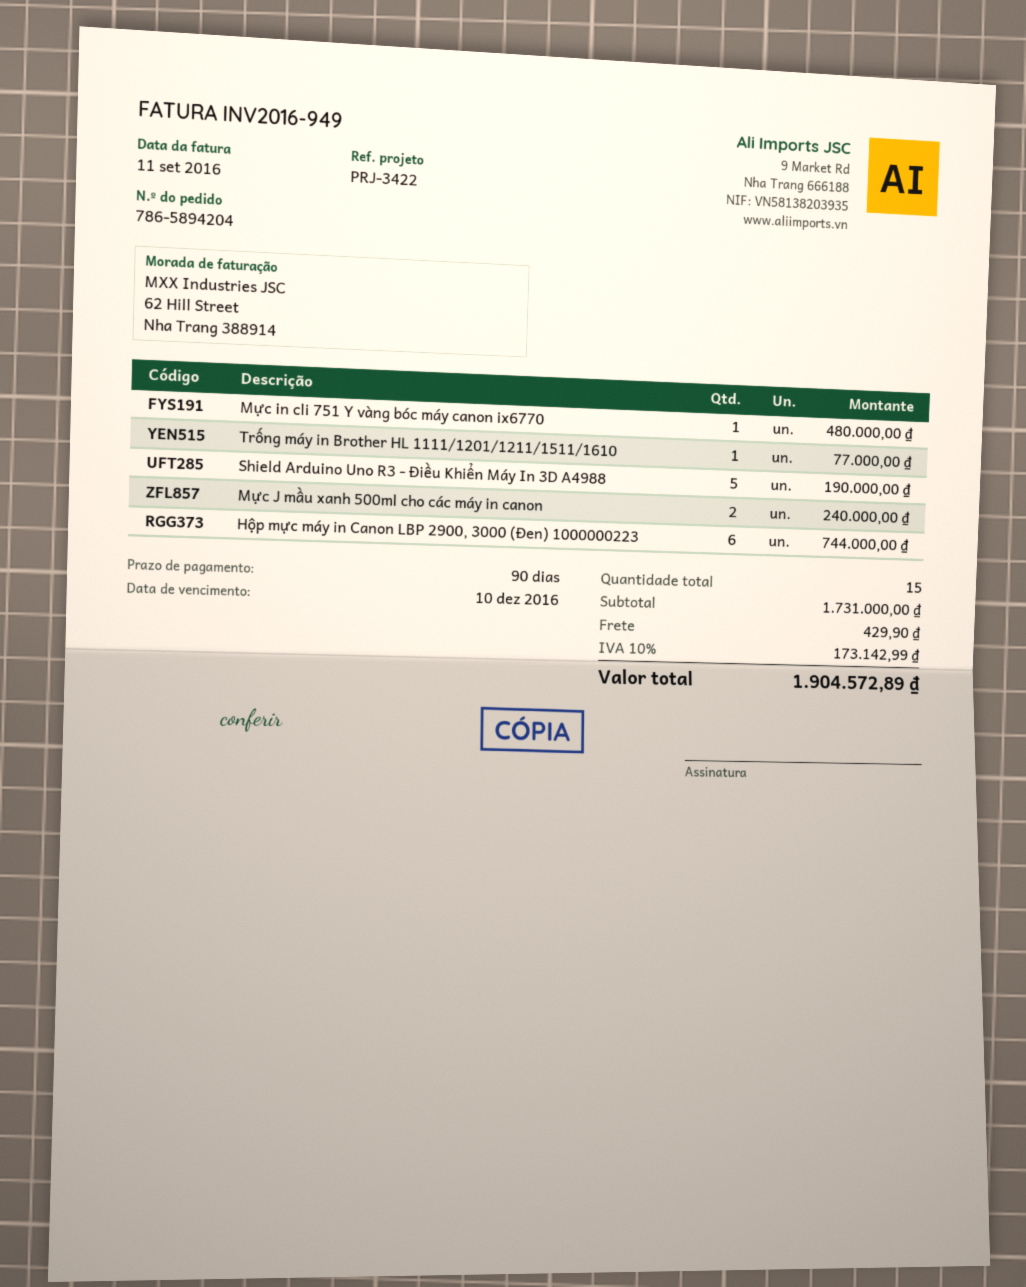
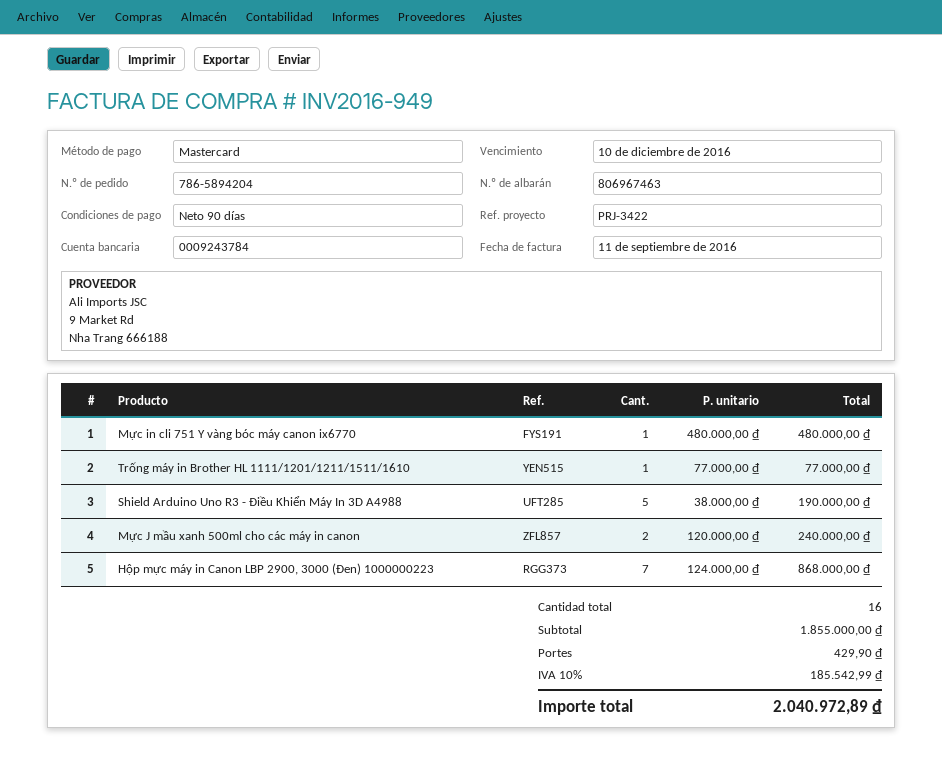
Hộp mực máy in Canon LBP 2900, 3000 (Đen) 1000000223: 6 for 744000.00 -> 7 for 868000.00
total quantity: 15 -> 16
subtotal: 1731000.00 -> 1855000.00
tax: 10% = 173142.99 -> 10% = 185542.99
total: 1904572.89 -> 2040972.89

